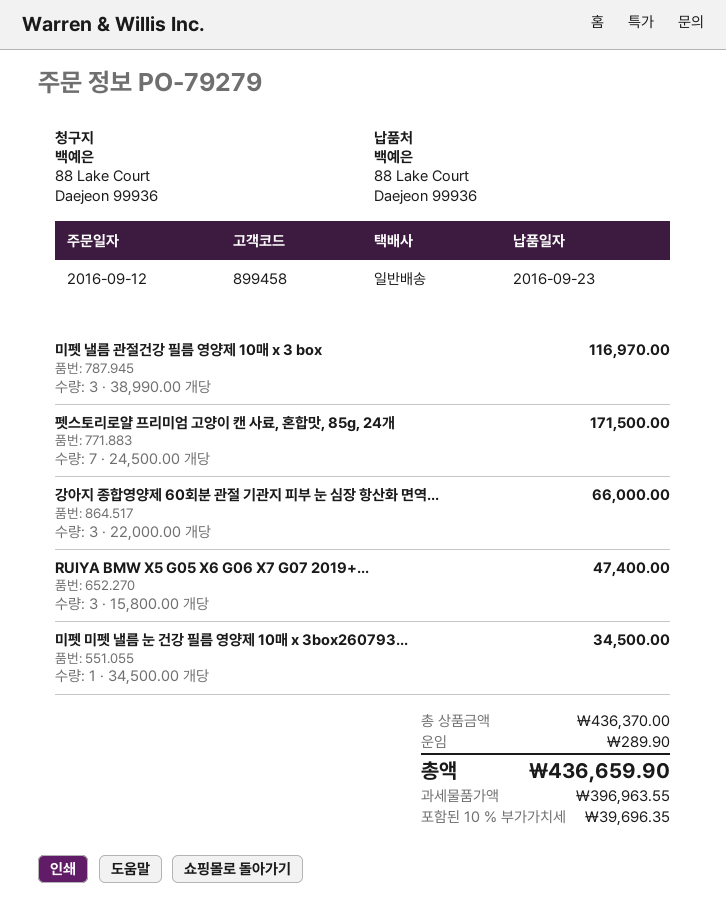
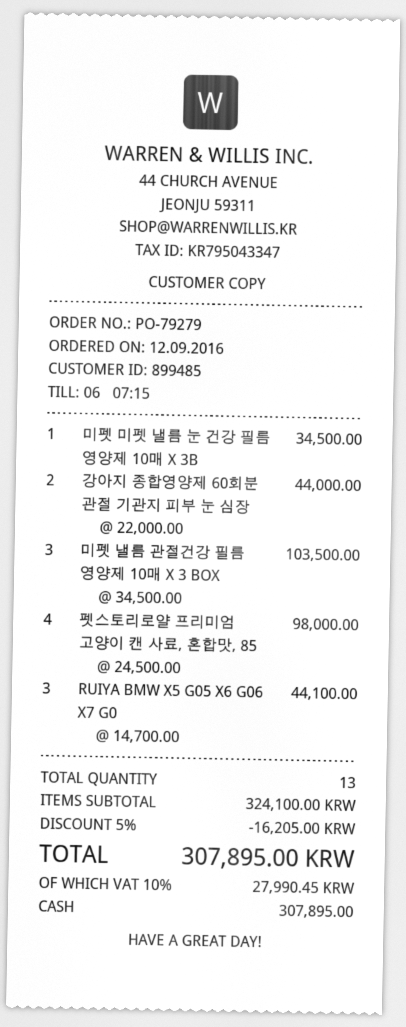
customer number: 899458 -> 899485
미펫 낼름 관절건강 필름 영양제 10매 x 3 box: 3 x 38990.00 = 116970.00 -> 3 x 34500.00 = 103500.00
펫스토리로얄 프리미엄 고양이 캔 사료, 혼합맛, 85g, 24개: 7 x 24500.00 = 171500.00 -> 4 x 24500.00 = 98000.00
강아지 종합영양제 60회분 관절 기관지 피부 눈 심장 항산화 면역...: 3 x 22000.00 = 66000.00 -> 2 x 22000.00 = 44000.00
RUIYA BMW X5 G05 X6 G06 X7 G07 2019+...: 3 x 15800.00 = 47400.00 -> 3 x 14700.00 = 44100.00
subtotal: 436370.00 -> 324100.00
discount: none -> 5% = 16205.00
shipping: 289.90 -> none
tax: 10% = 39696.35 -> 10% = 27990.45
total: 436659.90 -> 307895.00

